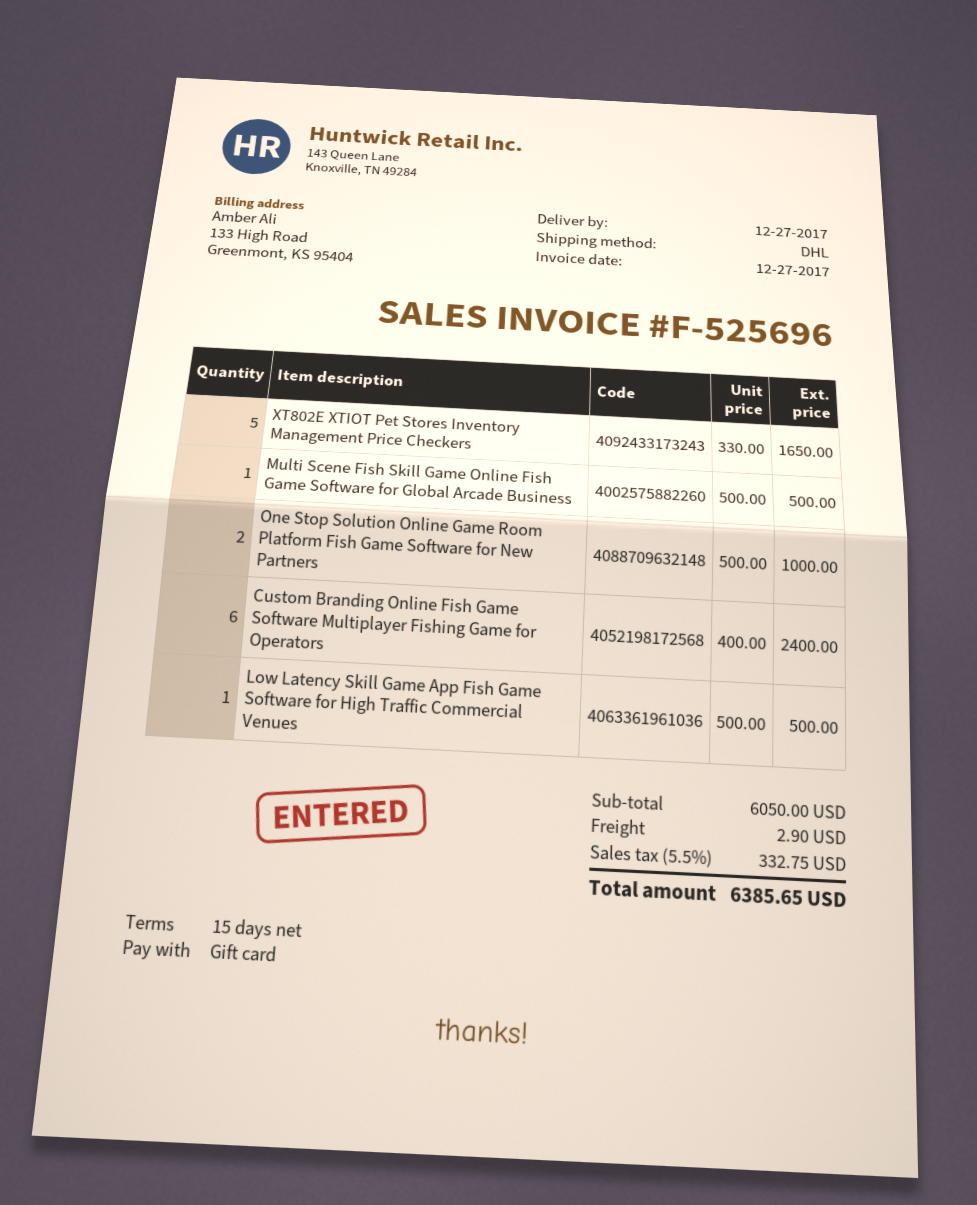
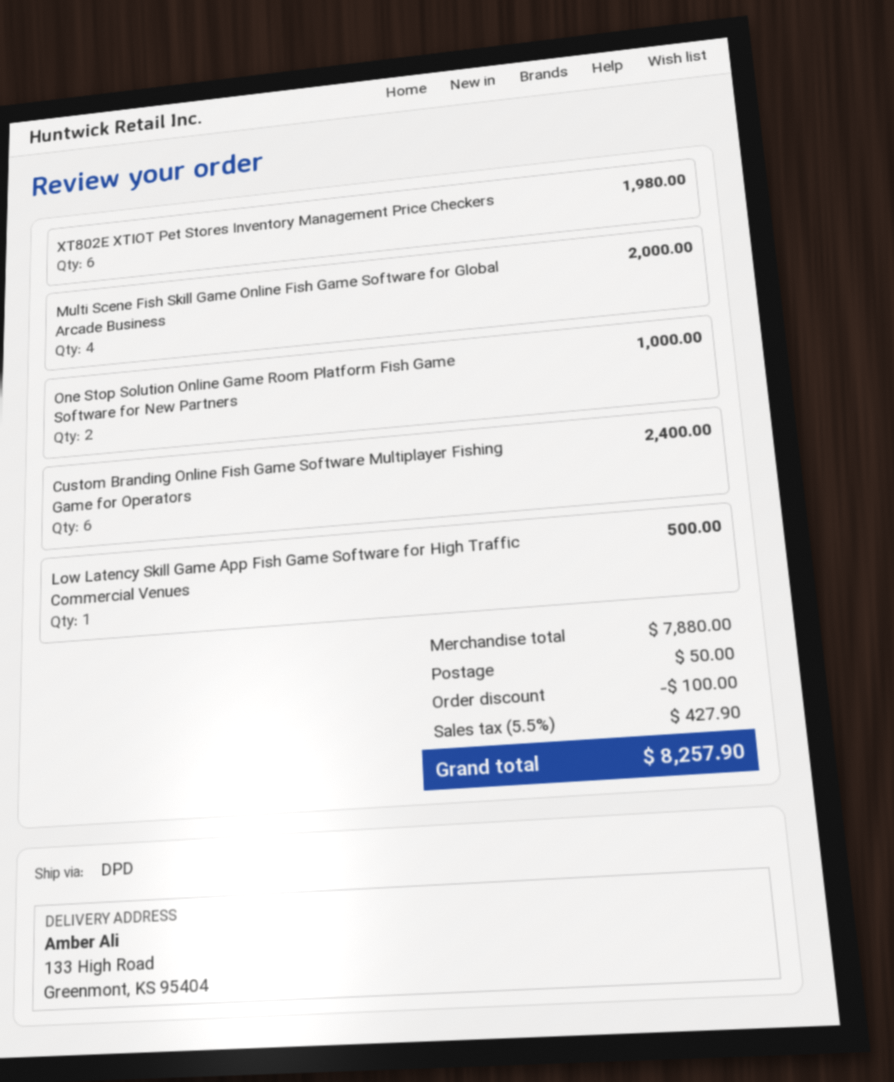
shipping method: DHL -> DPD
XT802E XTIOT Pet Stores Inventory Management Price Checkers: 5 for 1650.00 -> 6 for 1980.00
Multi Scene Fish Skill Game Online Fish Game Software for Global Arcade Business: 1 for 500.00 -> 4 for 2000.00
subtotal: 6050.00 -> 7880.00
discount: none -> 100.00
shipping: 2.90 -> 50.00
tax: 5.5% = 332.75 -> 5.5% = 427.90
total: 6385.65 -> 8257.90

